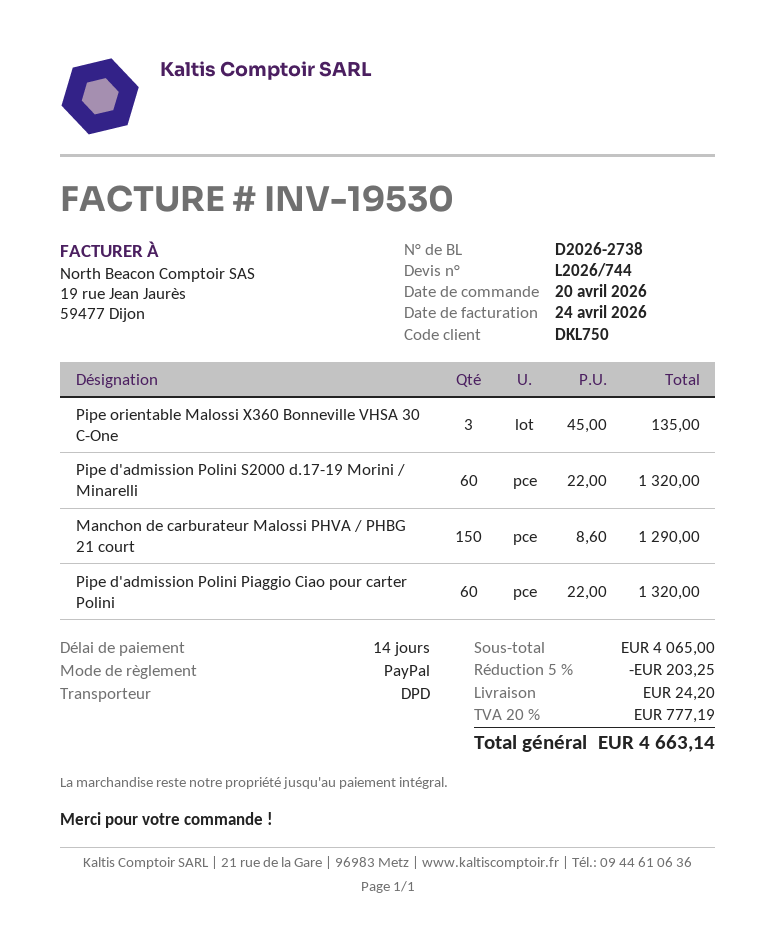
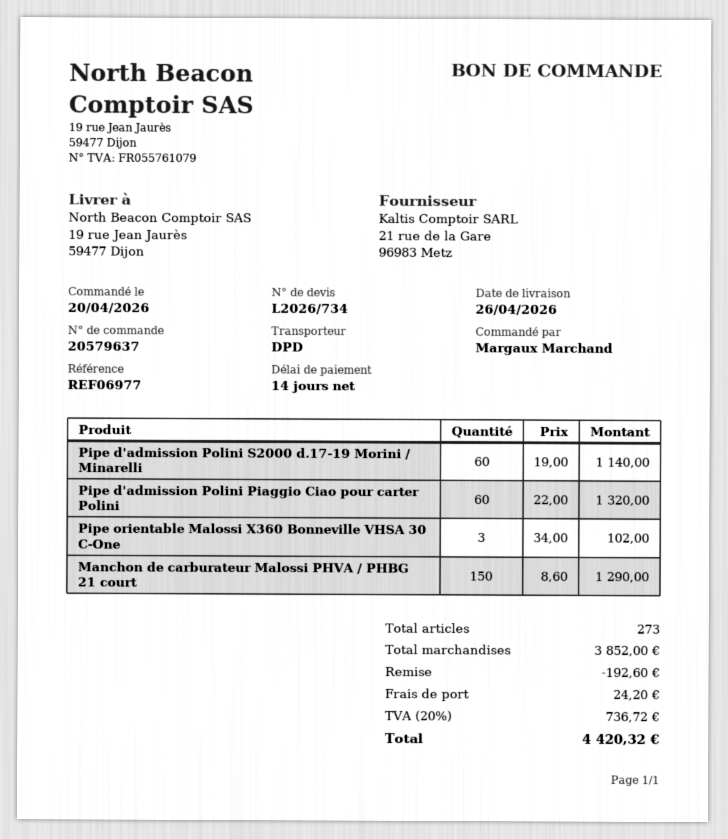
quote number: L2026/744 -> L2026/734
Pipe orientable Malossi X360 Bonneville VHSA 30 C-One: 3 x 45.00 = 135.00 -> 3 x 34.00 = 102.00
Pipe d'admission Polini S2000 d.17-19 Morini / Minarelli: 60 x 22.00 = 1320.00 -> 60 x 19.00 = 1140.00
subtotal: 4065.00 -> 3852.00
discount: 203.25 -> 192.60
tax: 20% = 777.19 -> 20% = 736.72
total: 4663.14 -> 4420.32

